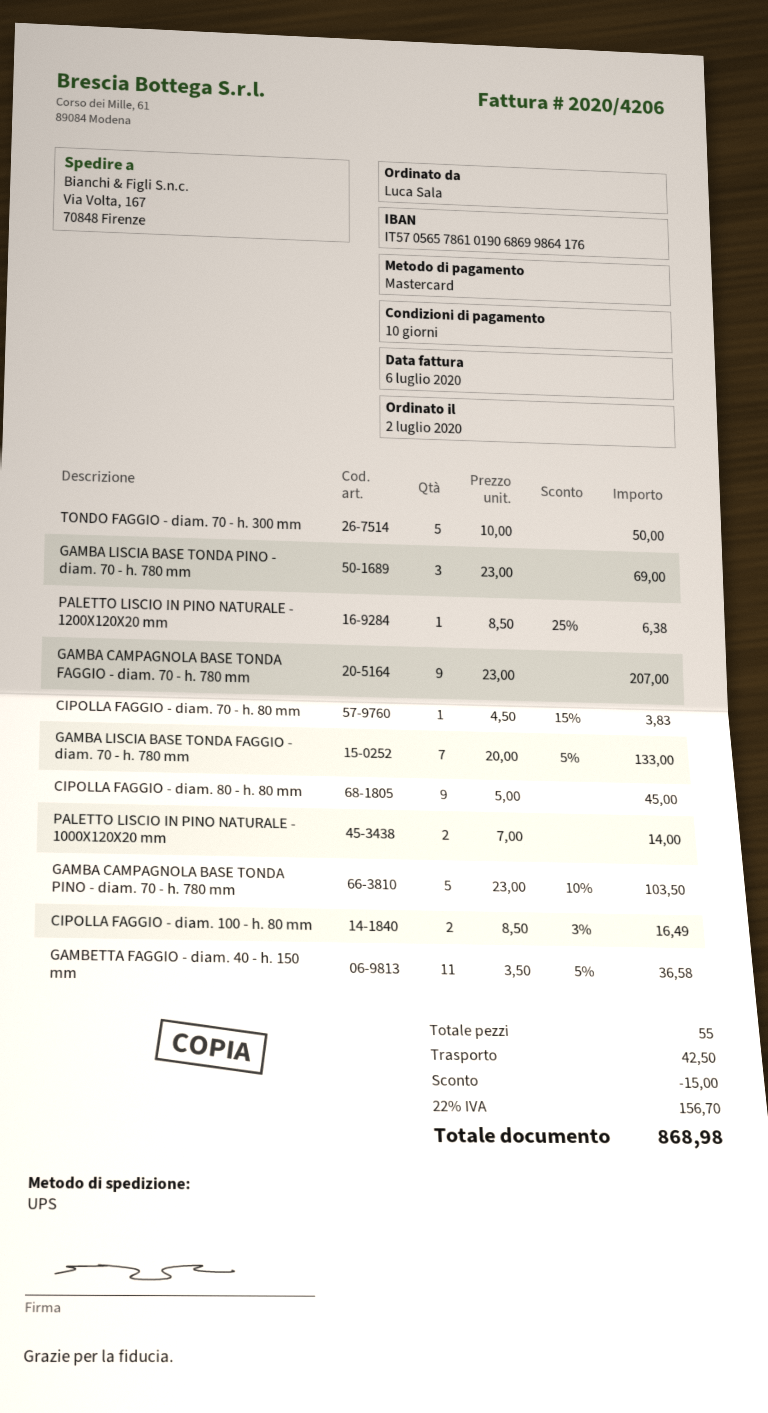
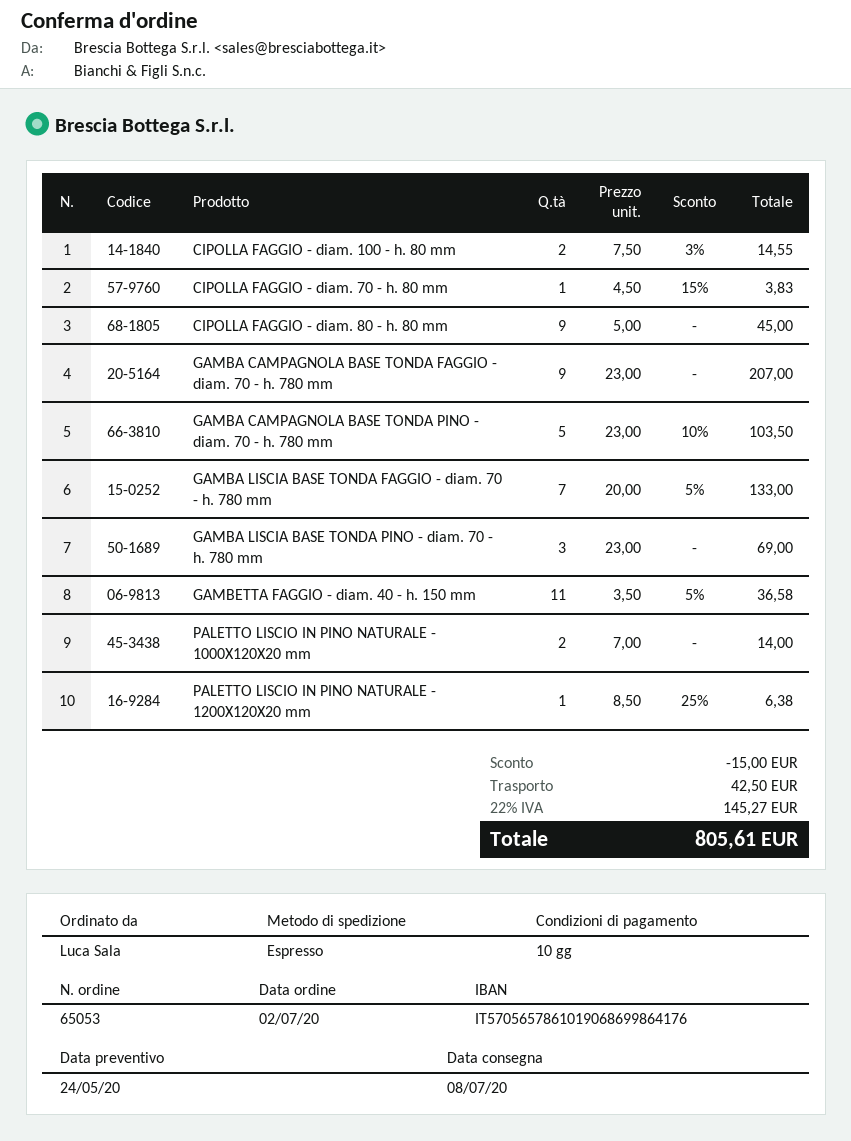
shipping method: UPS -> express
TONDO FAGGIO - diam. 70 - h. 300 mm: 5 x 10.00 = 50.00 -> none
CIPOLLA FAGGIO - diam. 100 - h. 80 mm: 2 x 8.50 - 3% = 16.49 -> 2 x 7.50 - 3% = 14.55
tax: 22% = 156.70 -> 22% = 145.27
total: 868.98 -> 805.61

